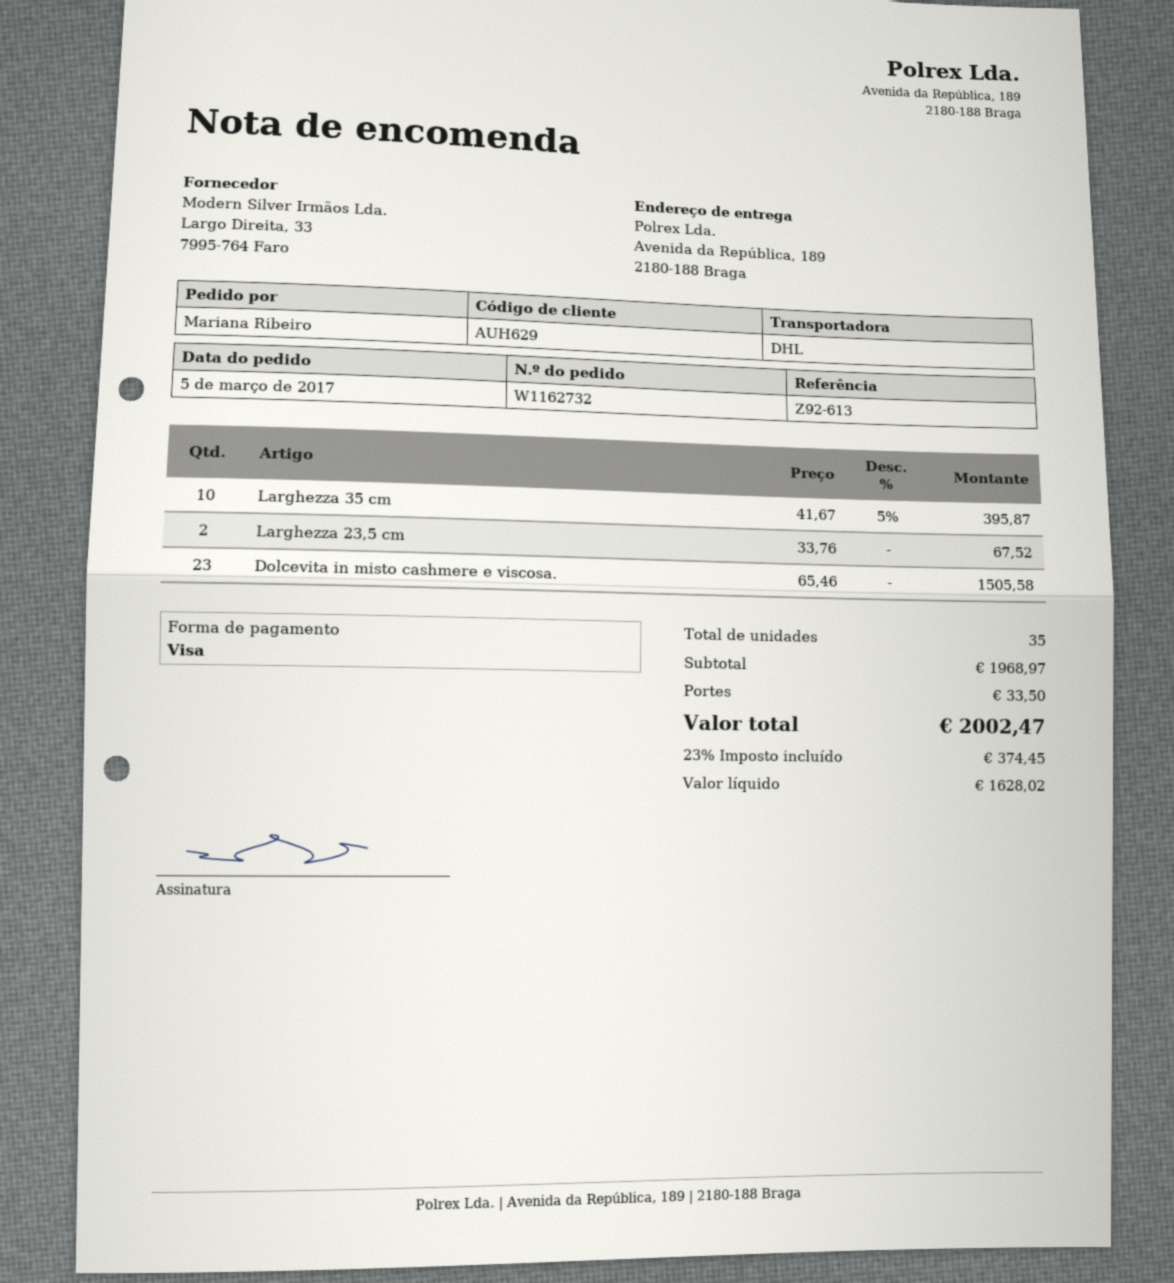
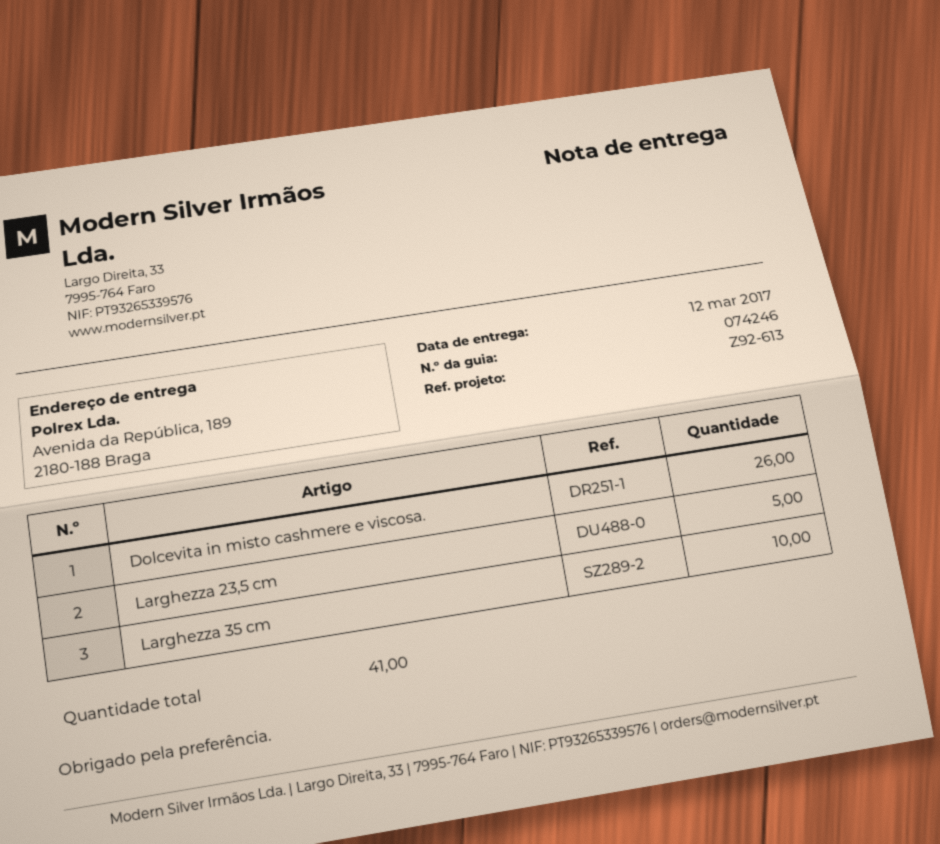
Larghezza 23,5 cm: 2 -> 5
Dolcevita in misto cashmere e viscosa.: 23 -> 26
total quantity: 35 -> 41

